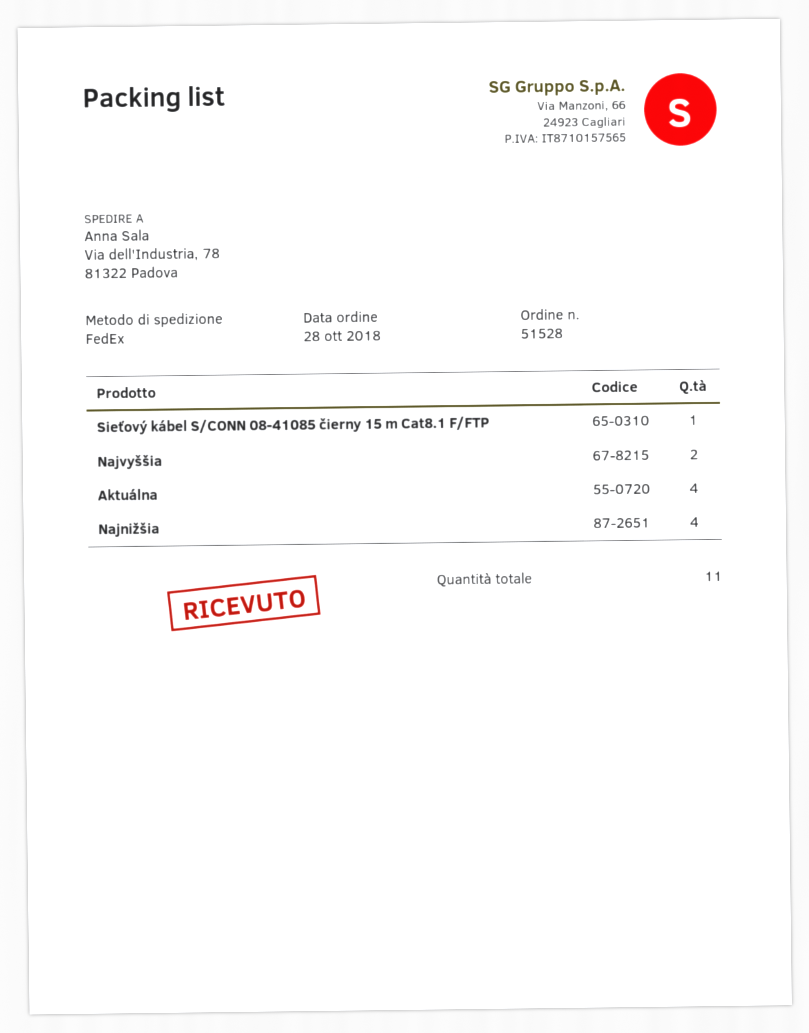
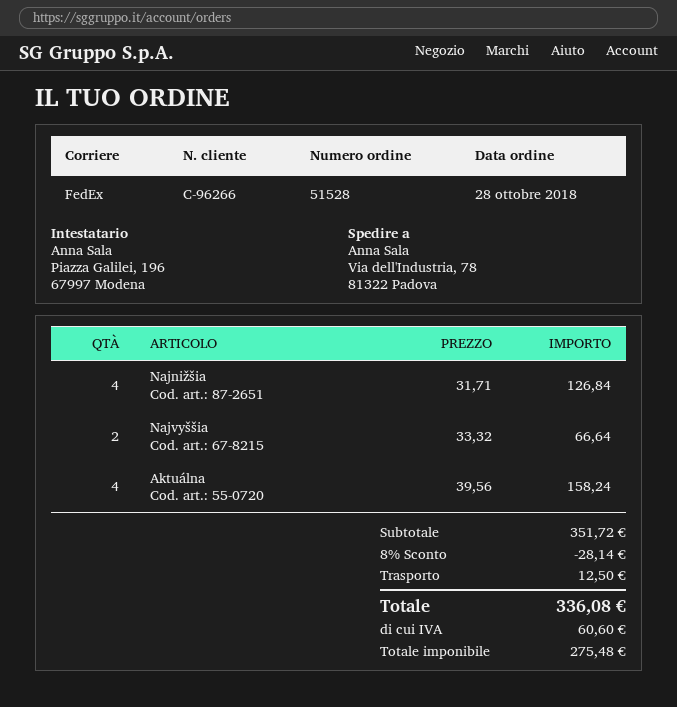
Sieťový kábel S/CONN 08-41085 čierny 15 m Cat8.1 F/FTP: 1 -> none

